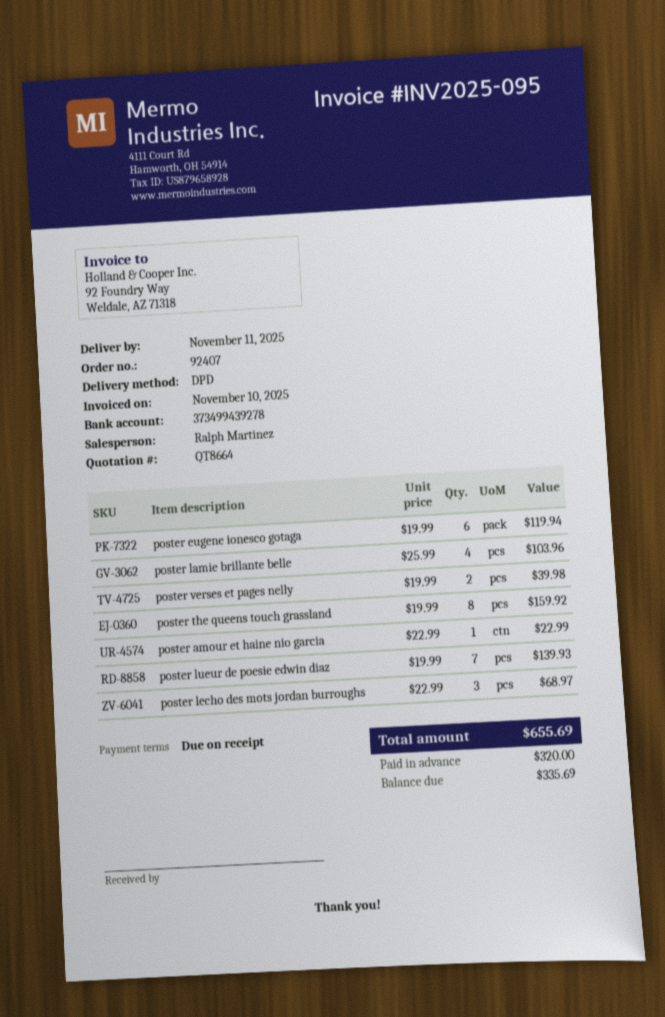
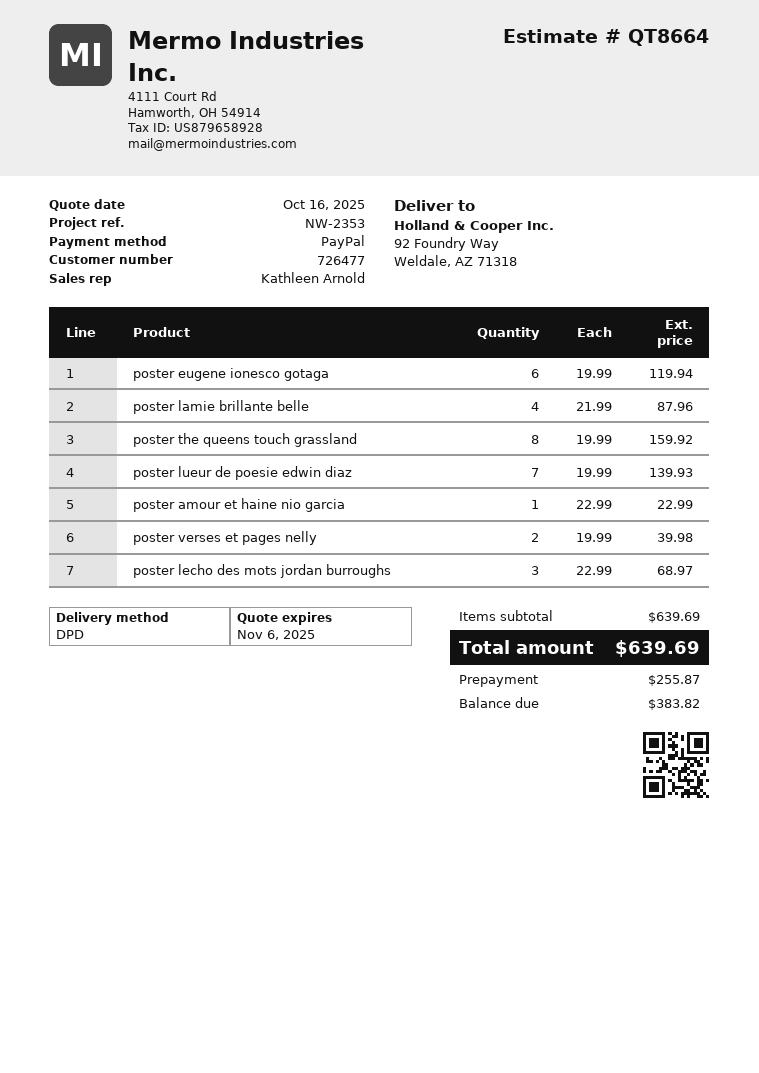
sales rep: Ralph Martinez -> Kathleen Arnold
poster lamie brillante belle: 4 x 25.99 = 103.96 -> 4 x 21.99 = 87.96
total: 655.69 -> 639.69
deposit: 320.00 -> 255.87
balance: 335.69 -> 383.82

